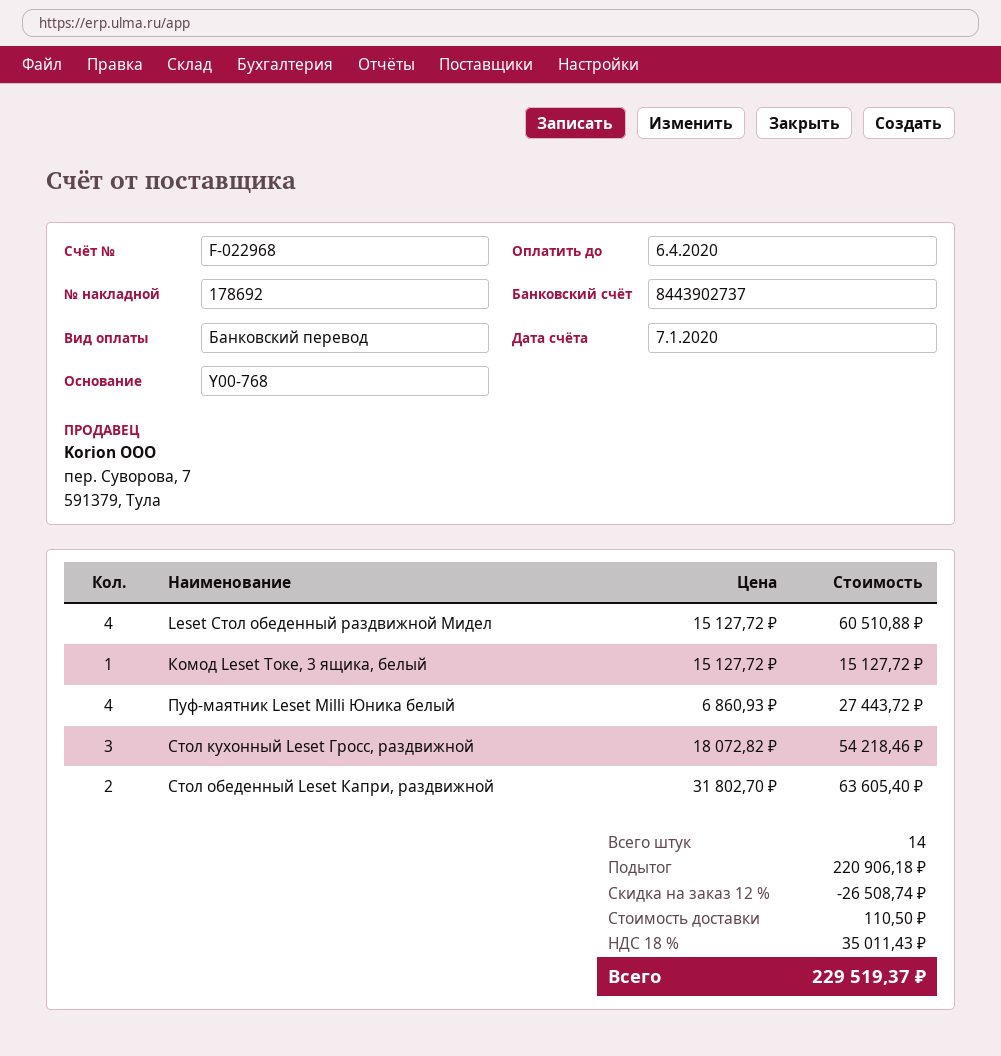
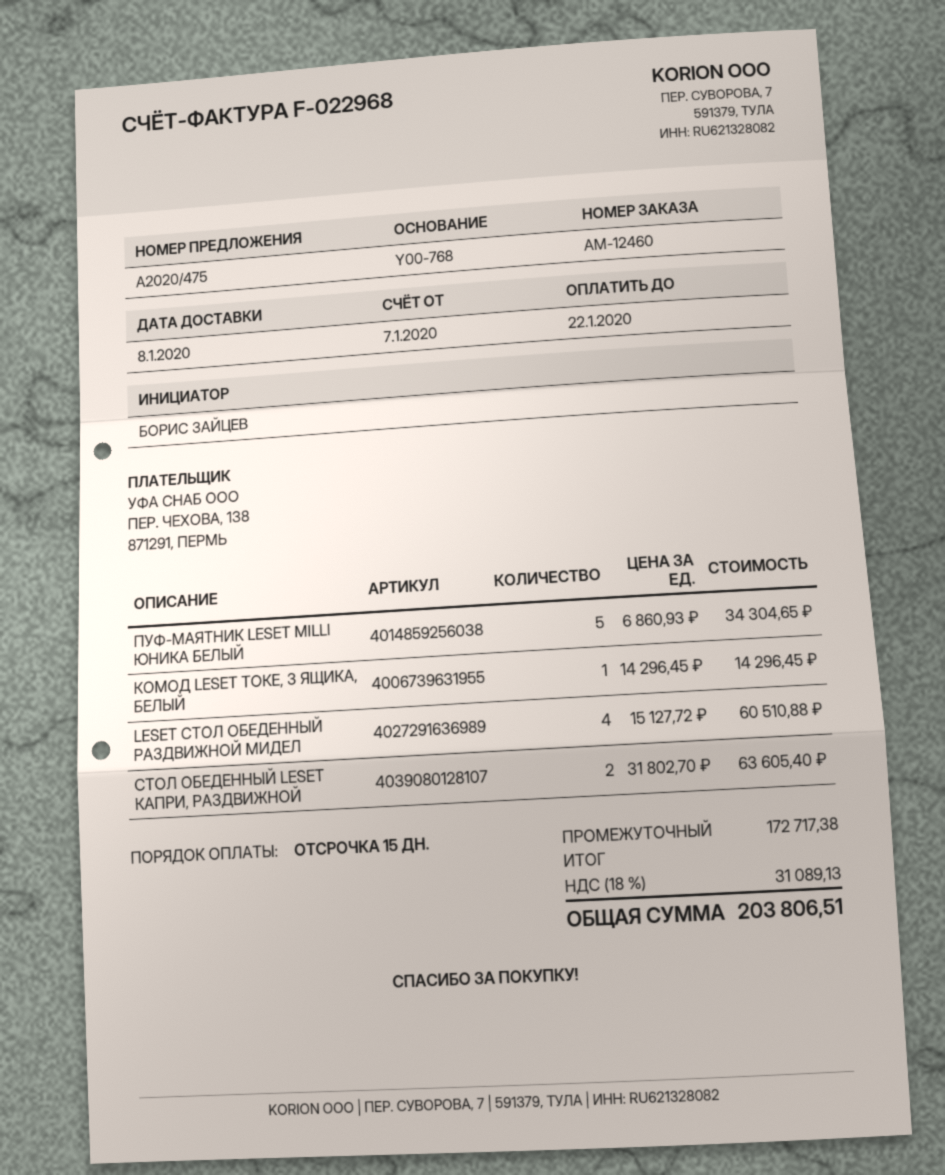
due date: 2020-04-06 -> 2020-01-22
Комод Leset Токе, 3 ящика, белый: 1 x 15127.72 = 15127.72 -> 1 x 14296.45 = 14296.45
Пуф-маятник Leset Milli Юника белый: 4 x 6860.93 = 27443.72 -> 5 x 6860.93 = 34304.65
Стол кухонный Leset Гросс, раздвижной: 3 x 18072.82 = 54218.46 -> none
subtotal: 220906.18 -> 172717.38
discount: 12% = 26508.74 -> none
shipping: 110.50 -> none
tax: 18% = 35011.43 -> 18% = 31089.13
total: 229519.37 -> 203806.51

